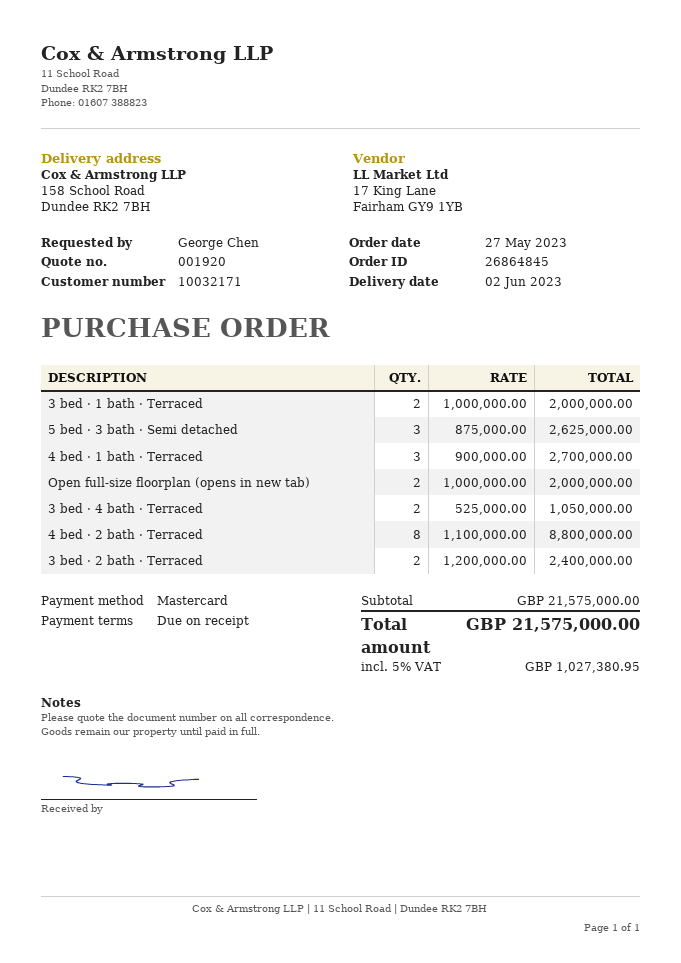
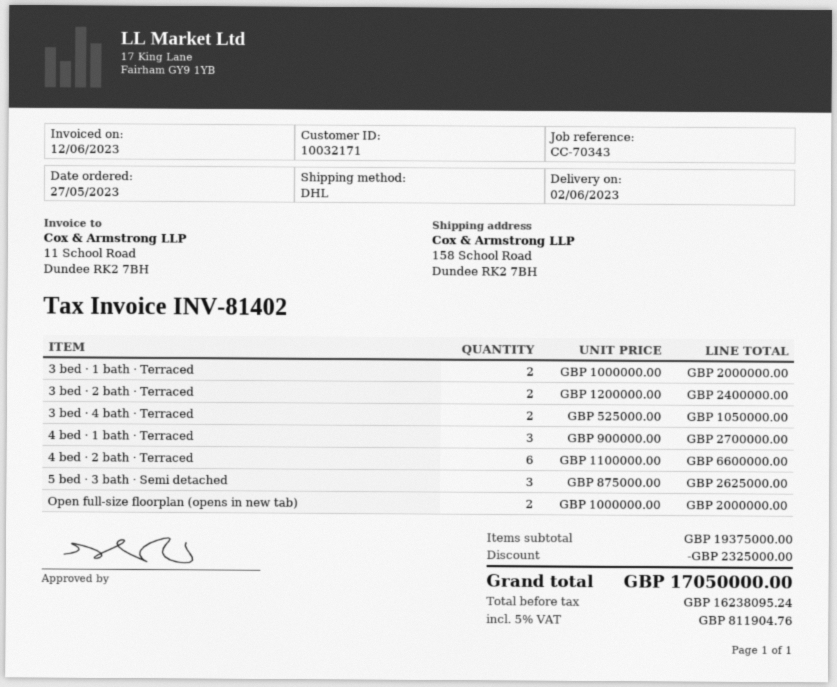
4 bed · 2 bath · Terraced: 8 x 1100000.00 = 8800000.00 -> 6 x 1100000.00 = 6600000.00
subtotal: 21575000.00 -> 19375000.00
discount: none -> 2325000.00
tax: 5% = 1027380.95 -> 5% = 811904.76
total: 21575000.00 -> 17050000.00

